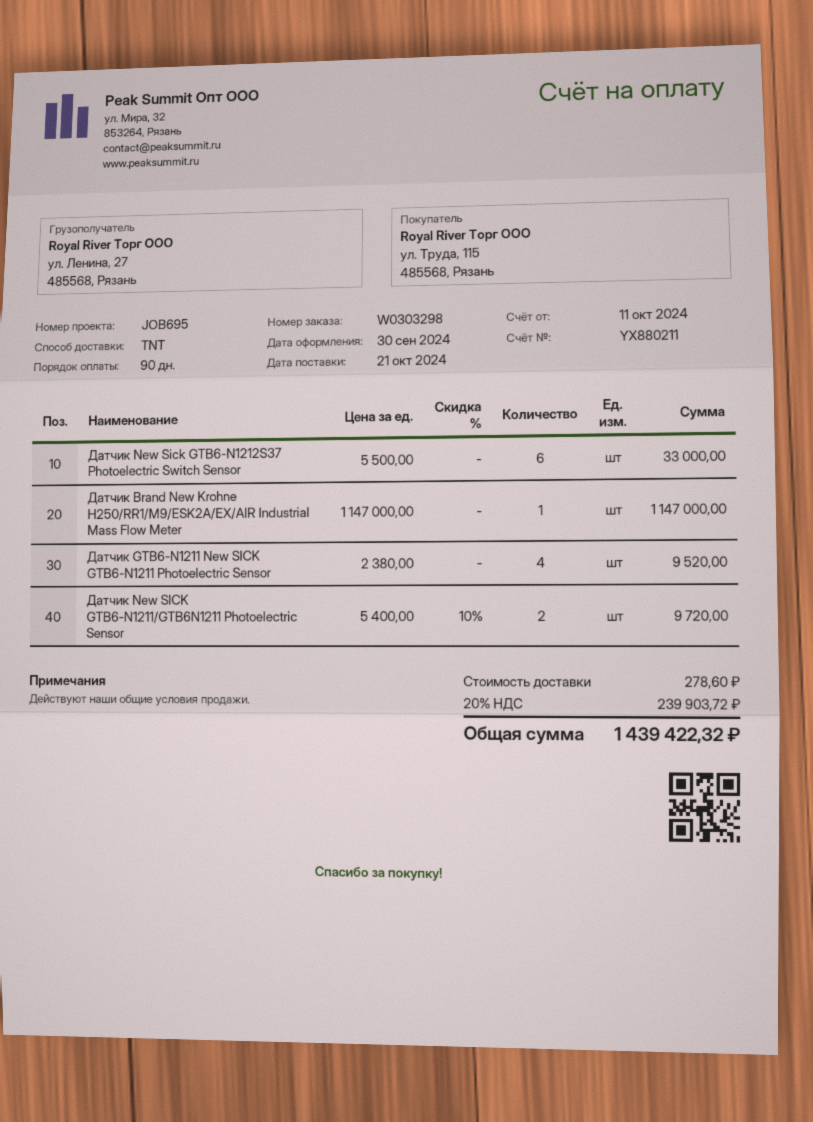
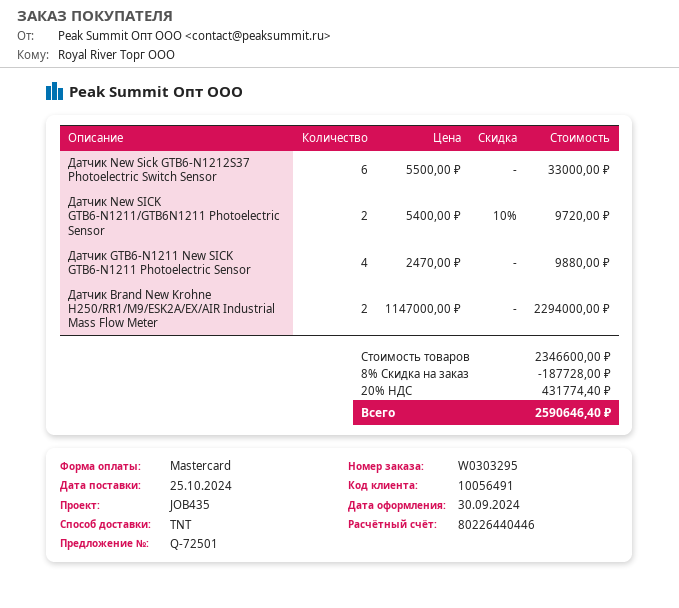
order number: W0303298 -> W0303295
delivery date: 2024-10-21 -> 2024-10-25
reference: JOB695 -> JOB435
Датчик Brand New Krohne H250/RR1/M9/ESK2A/EX/AIR Industrial Mass Flow Meter: 1 x 1147000.00 = 1147000.00 -> 2 x 1147000.00 = 2294000.00
Датчик GTB6-N1211 New SICK GTB6-N1211 Photoelectric Sensor: 4 x 2380.00 = 9520.00 -> 4 x 2470.00 = 9880.00
discount: none -> 8% = 187728.00
shipping: 278.60 -> none
tax: 20% = 239903.72 -> 20% = 431774.40
total: 1439422.32 -> 2590646.40

